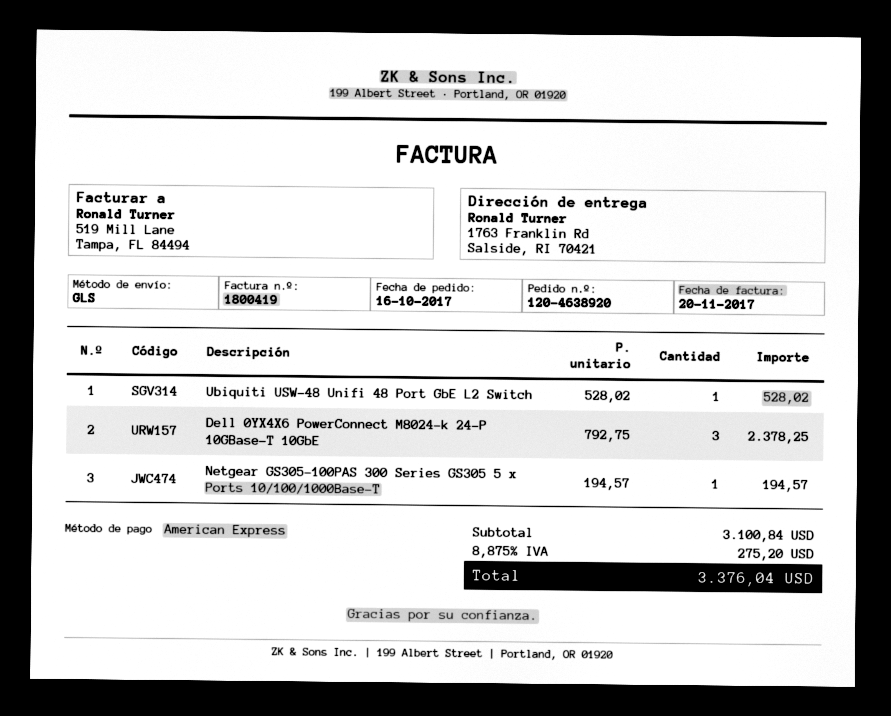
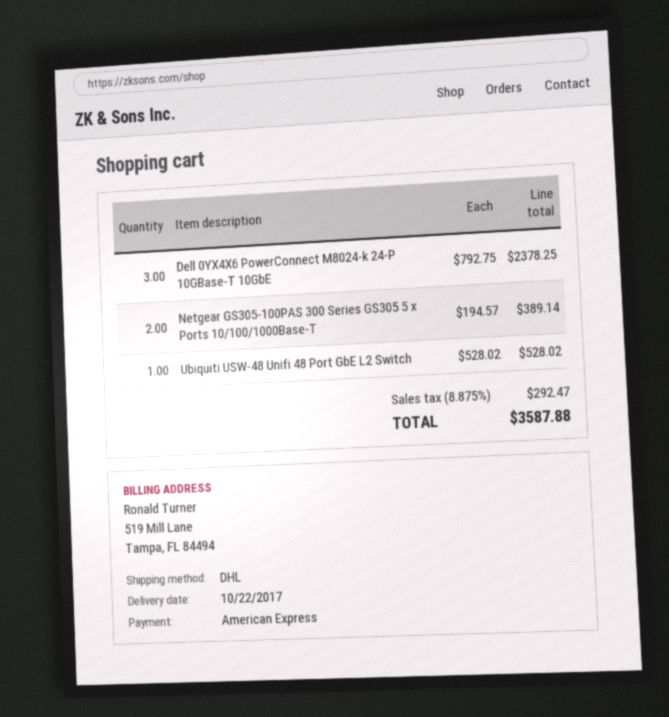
shipping method: GLS -> DHL
Netgear GS305-100PAS 300 Series GS305 5 x Ports 10/100/1000Base-T: 1 x 194.57 = 194.57 -> 2 x 194.57 = 389.14
tax: 8.875% = 275.20 -> 8.875% = 292.47
total: 3376.04 -> 3587.88

